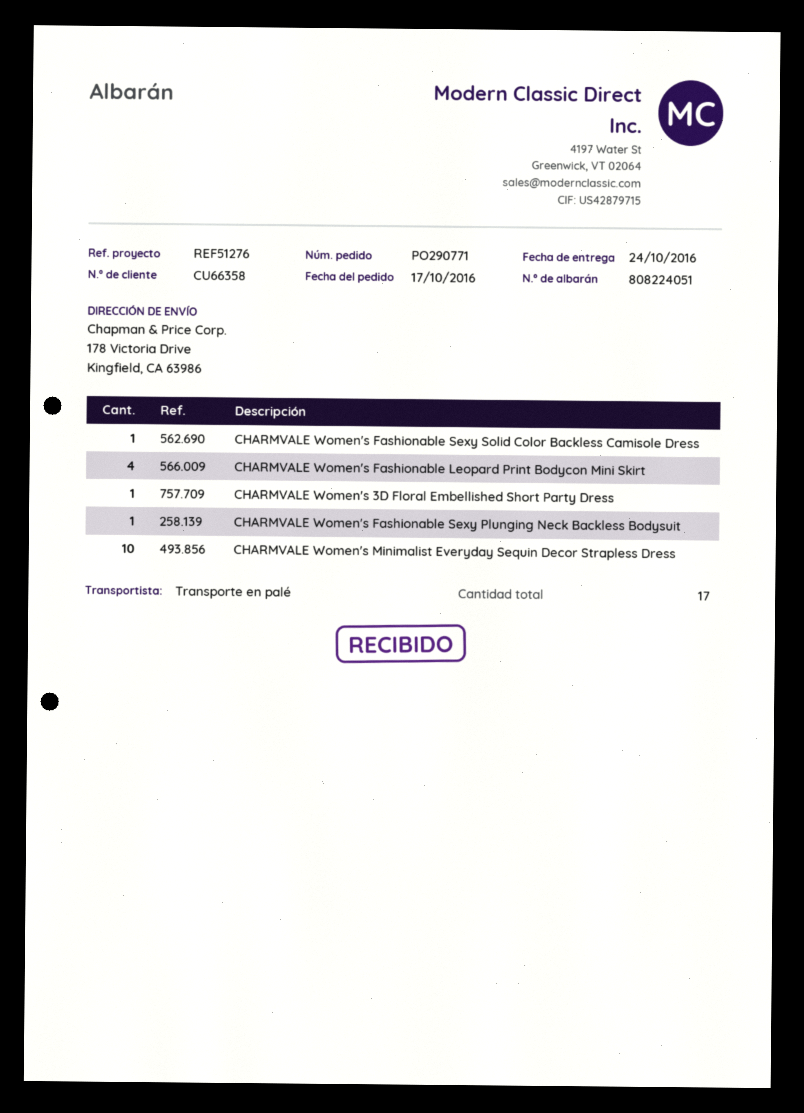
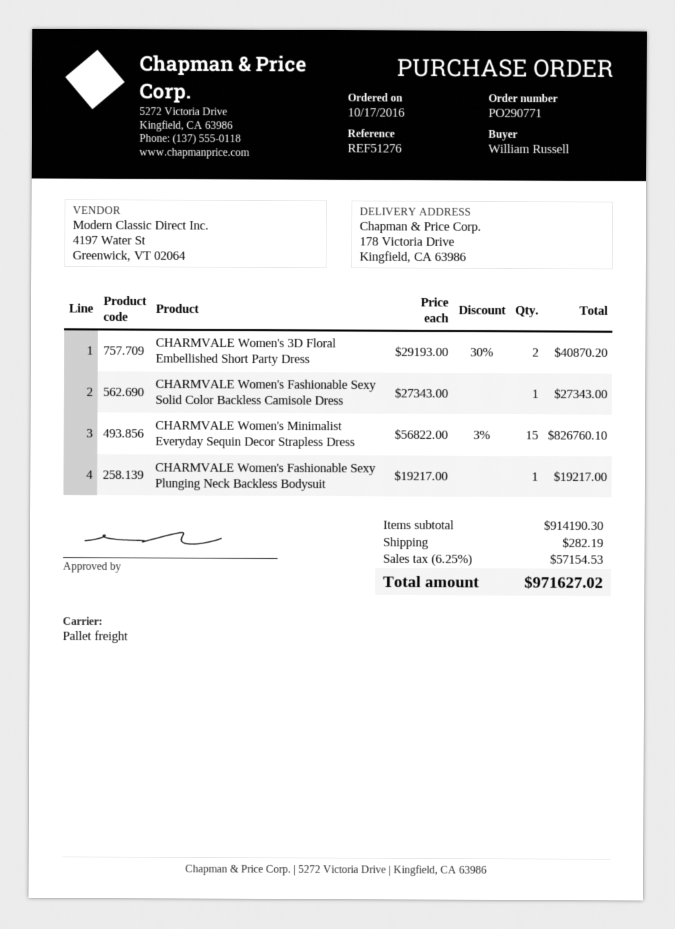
CHARMVALE Women's Fashionable Leopard Print Bodycon Mini Skirt: 4 -> none
CHARMVALE Women's 3D Floral Embellished Short Party Dress: 1 -> 2
CHARMVALE Women's Minimalist Everyday Sequin Decor Strapless Dress: 10 -> 15

